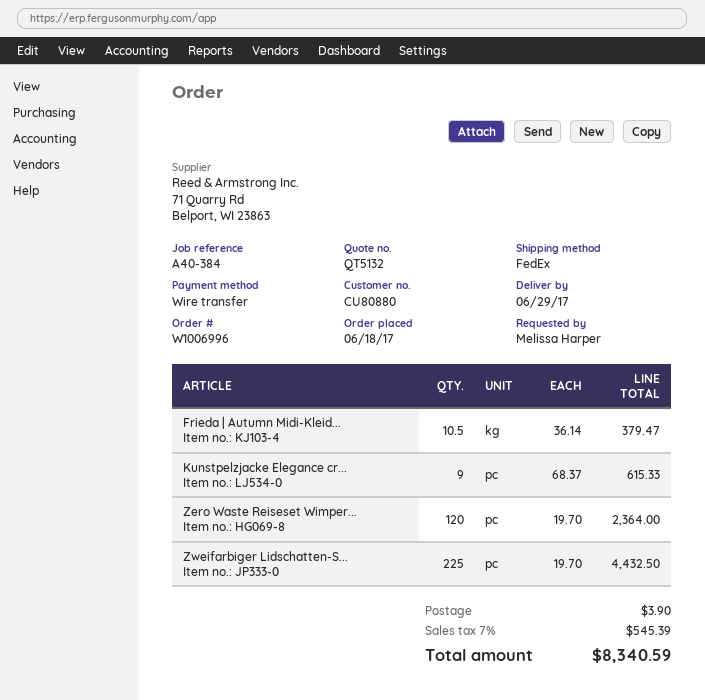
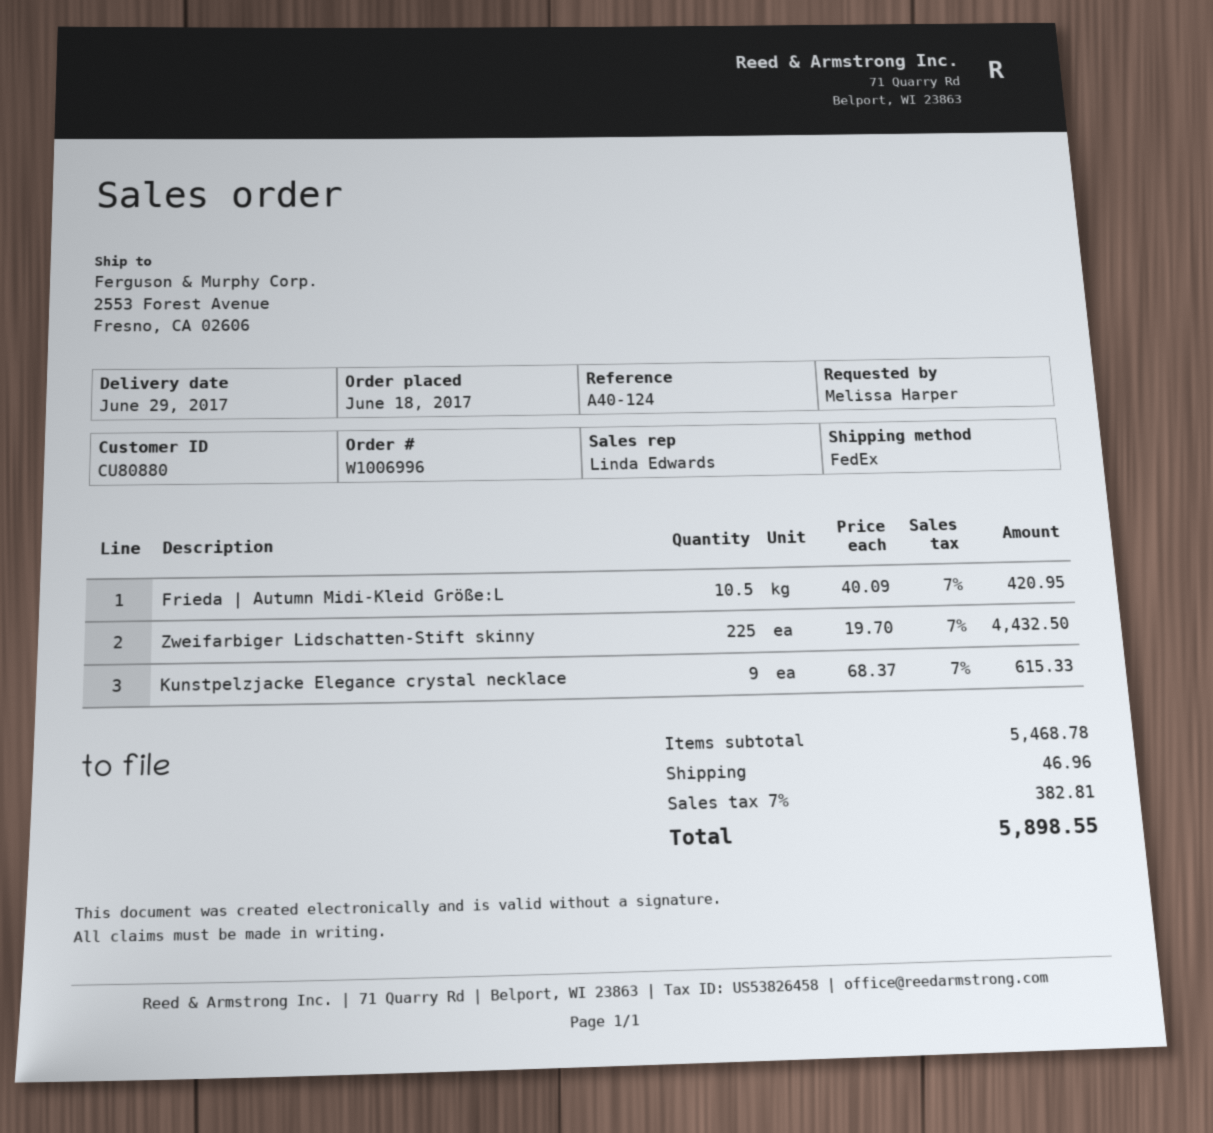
reference: A40-384 -> A40-124
Frieda | Autumn Midi-Kleid...: 10.5 x 36.14 = 379.47 -> 10.5 x 40.09 = 420.95
Zero Waste Reiseset Wimper...: 120 x 19.70 = 2364.00 -> none
shipping: 3.90 -> 46.96
tax: 7% = 545.39 -> 7% = 382.81
total: 8340.59 -> 5898.55

